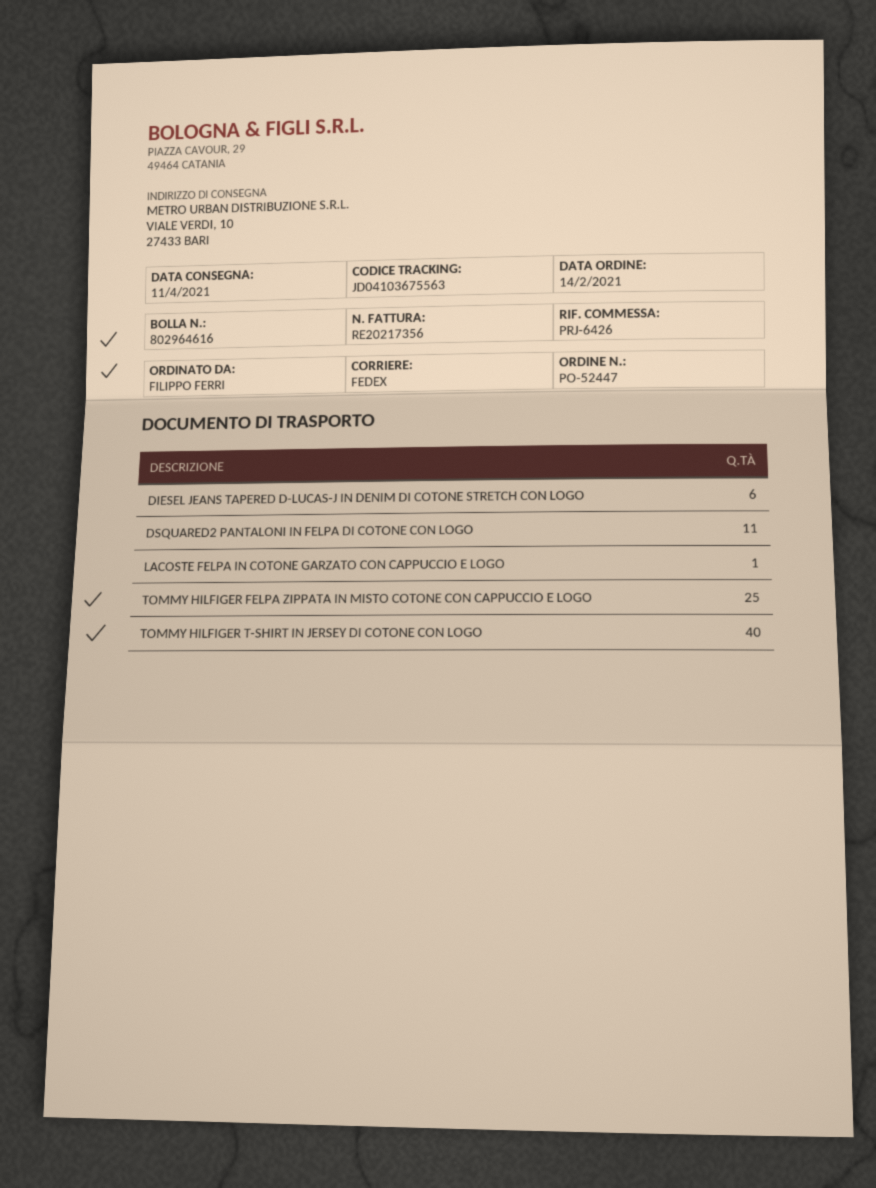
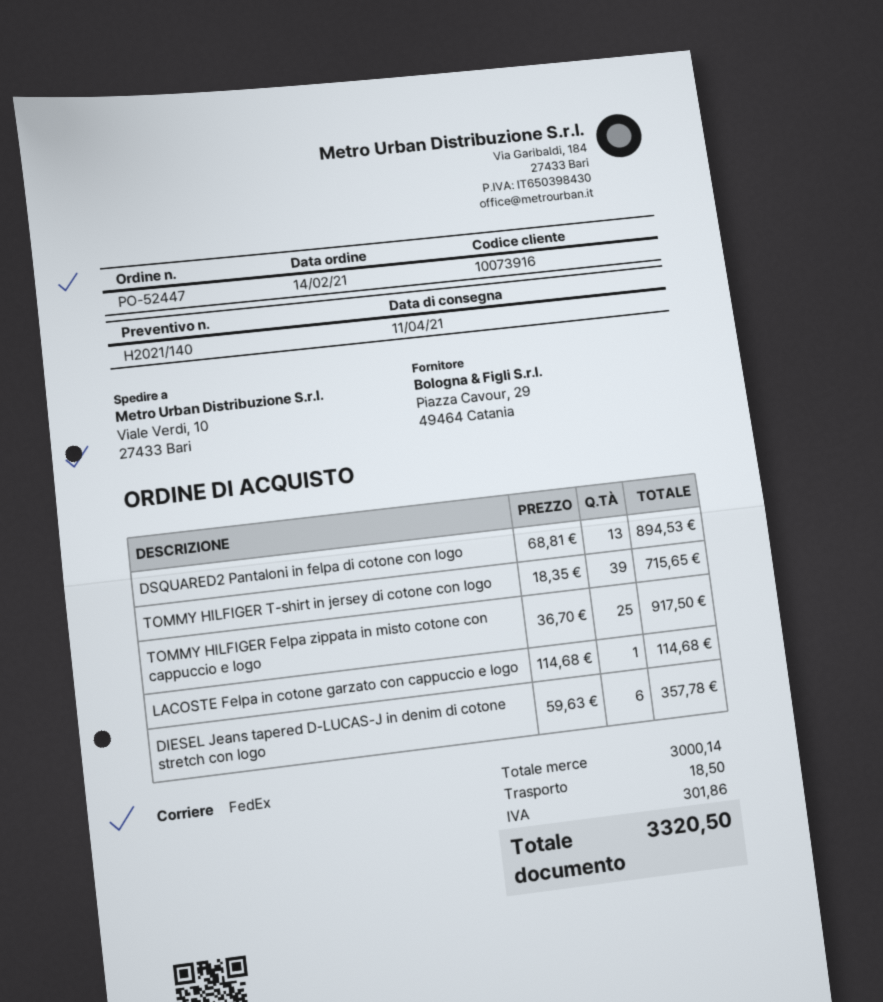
DSQUARED2 PANTALONI IN FELPA DI COTONE CON LOGO: 11 -> 13
TOMMY HILFIGER T-SHIRT IN JERSEY DI COTONE CON LOGO: 40 -> 39

